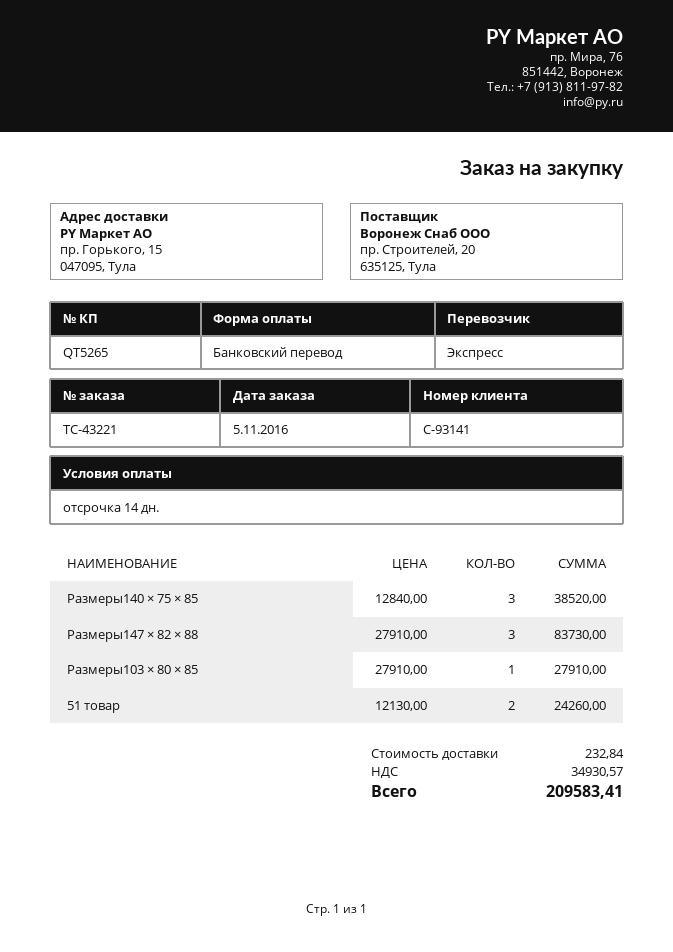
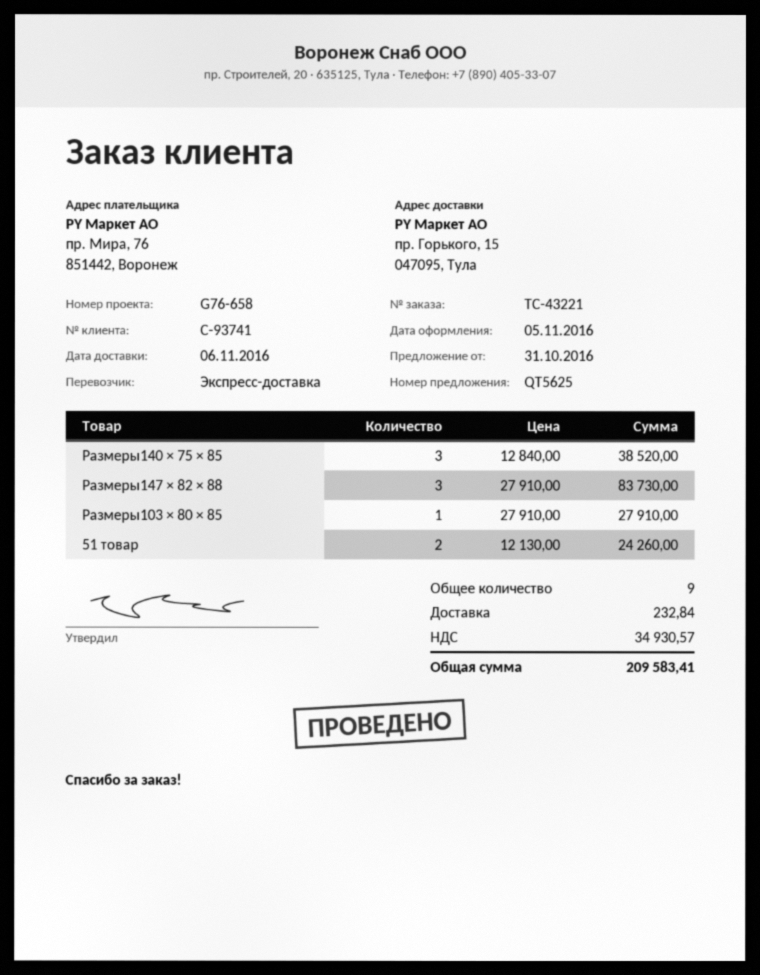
quote number: QT5265 -> QT5625
customer number: C-93141 -> C-93741

